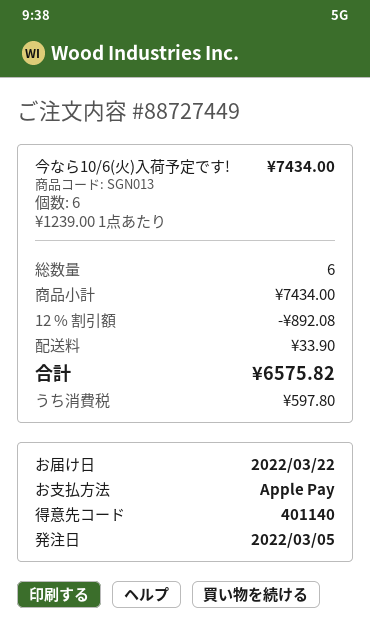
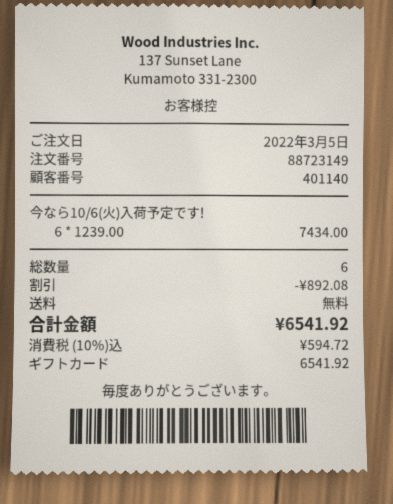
order number: 88727449 -> 88723149
payment method: Apple Pay -> gift card
shipping: 33.90 -> 0.00
tax: 597.80 -> 594.72
total: 6575.82 -> 6541.92

